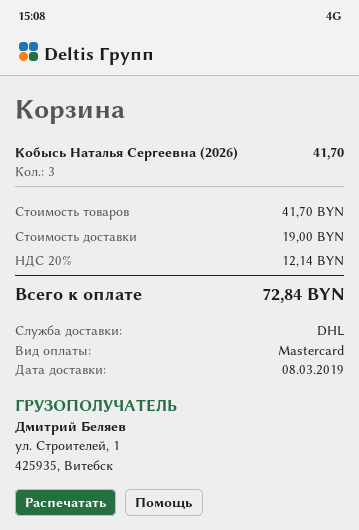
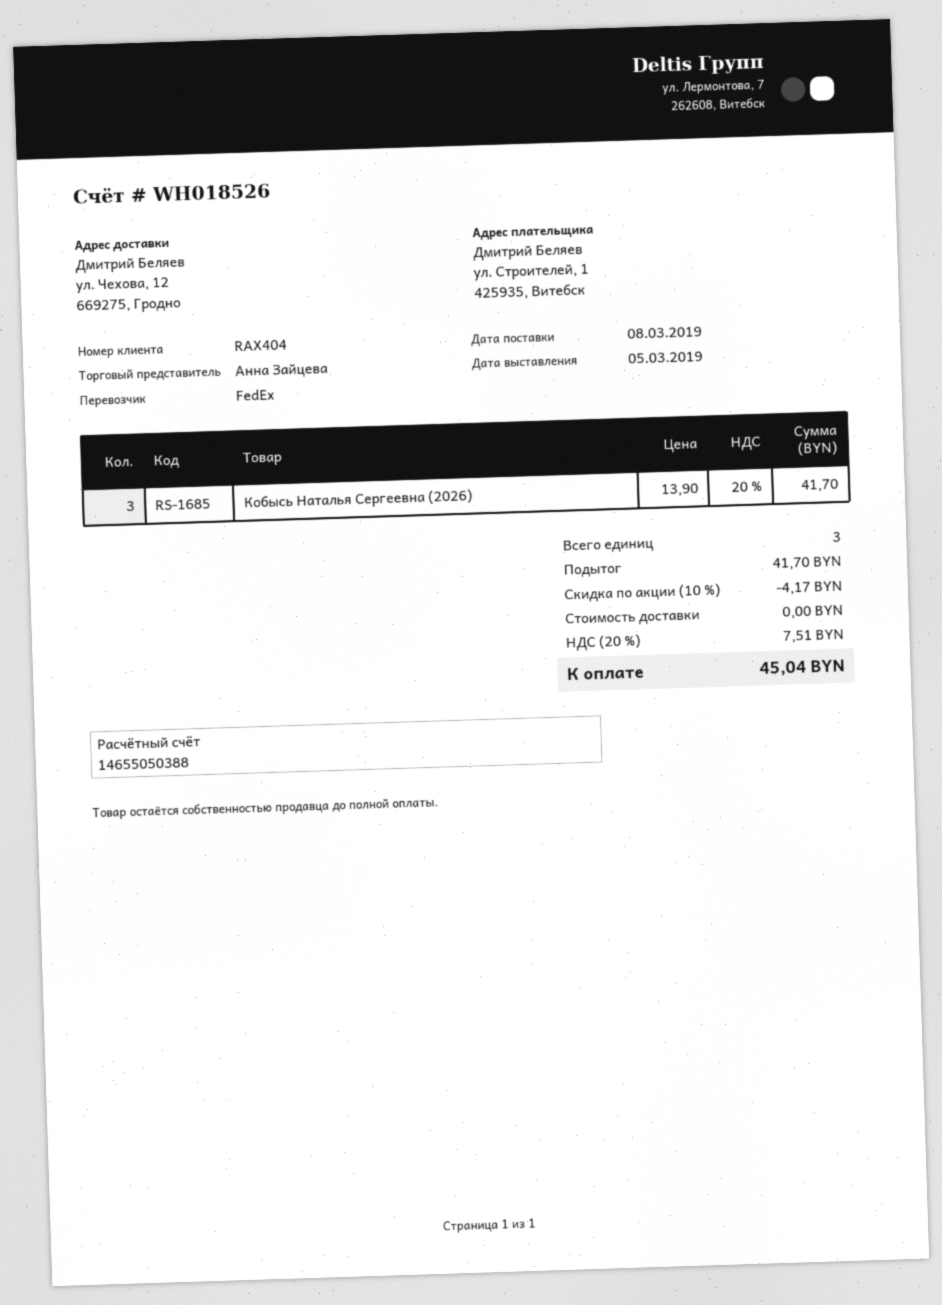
shipping method: DHL -> FedEx
ship to: ул. Строителей, 1, 425935, Витебск -> ул. Чехова, 12, 669275, Гродно
discount: none -> 10% = 4.17
shipping: 19.00 -> 0.00
tax: 20% = 12.14 -> 20% = 7.51
total: 72.84 -> 45.04

